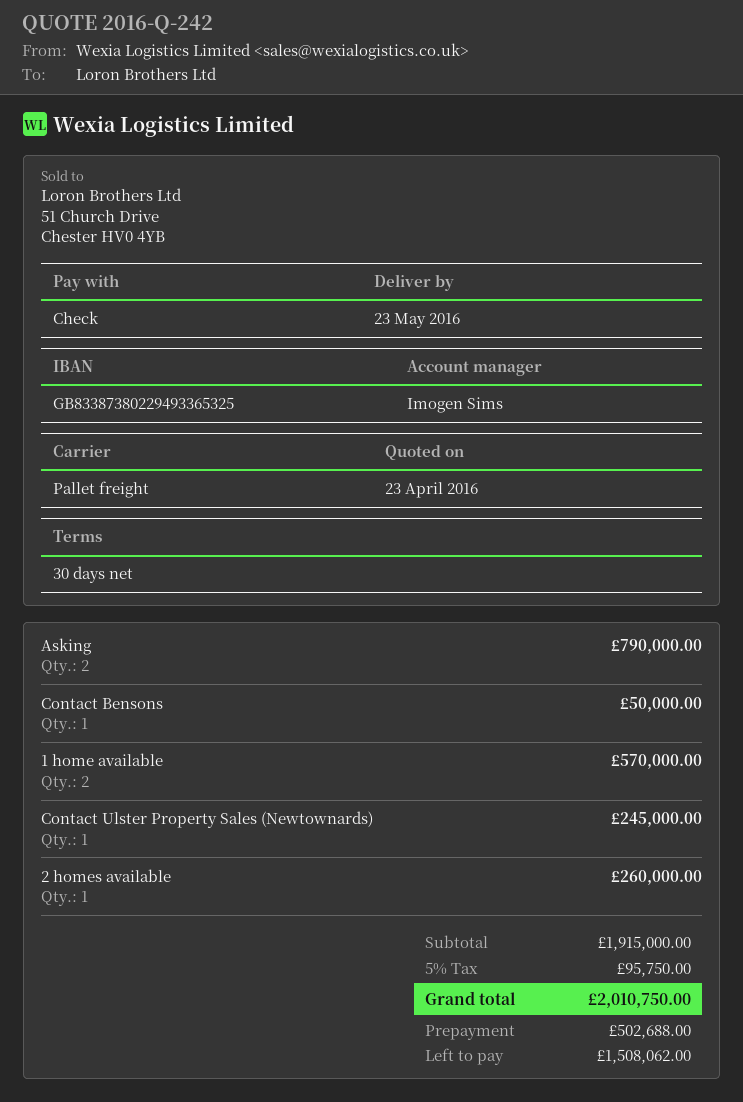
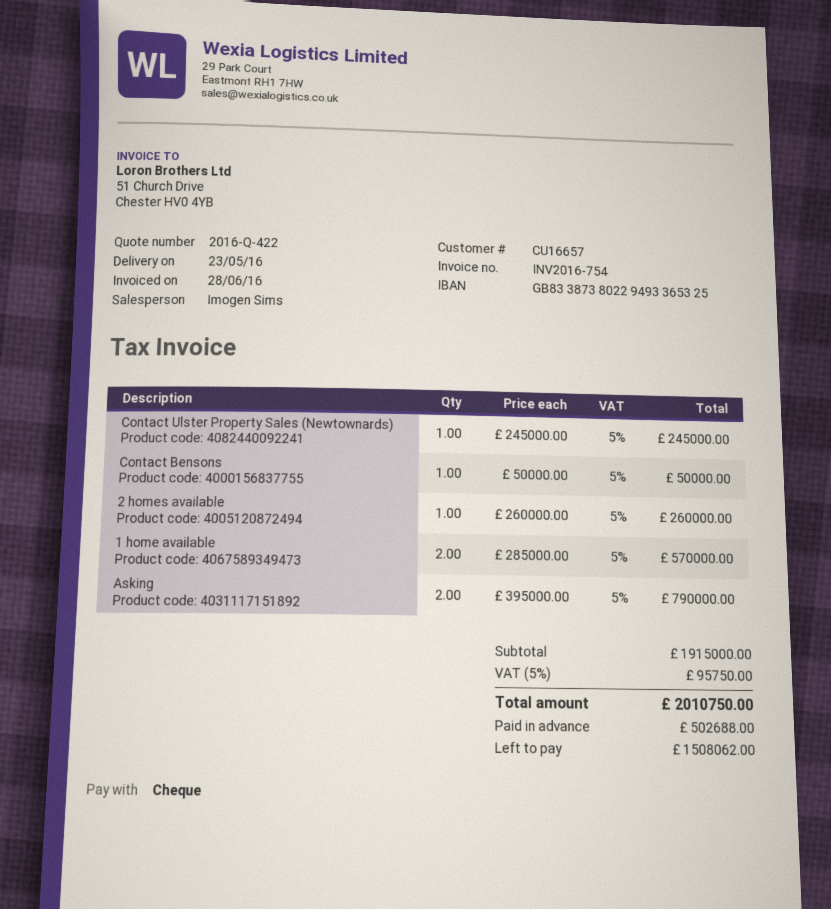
quote number: 2016-Q-242 -> 2016-Q-422

